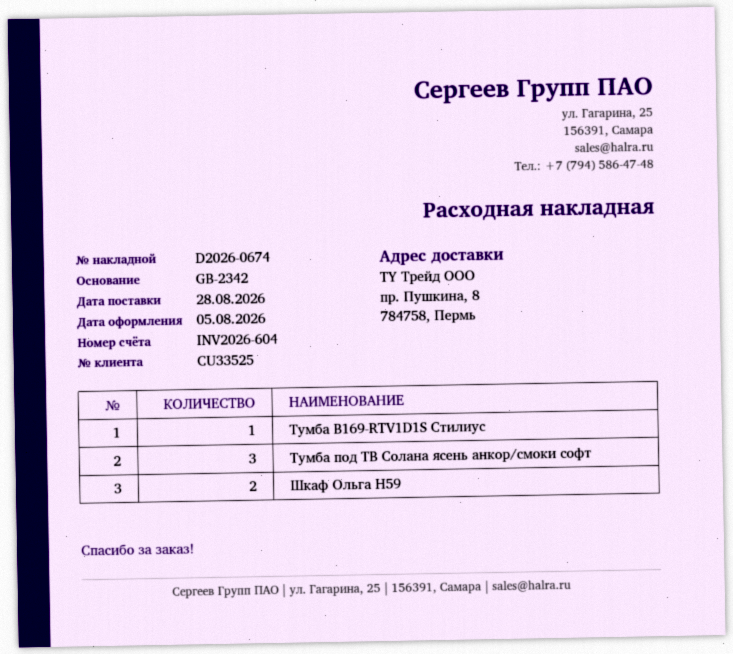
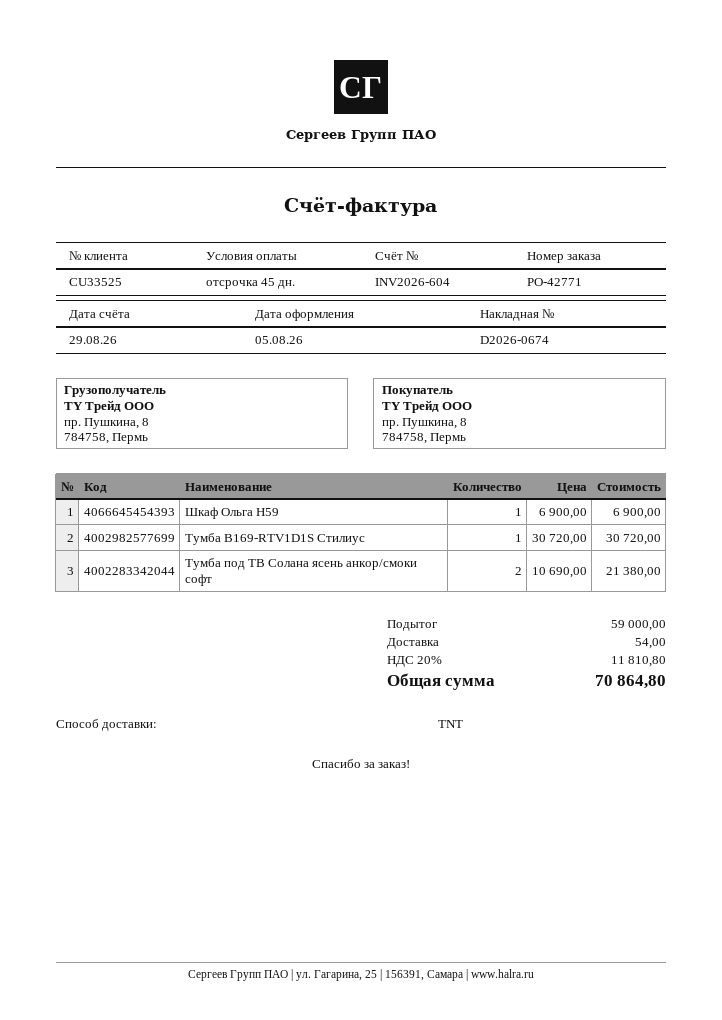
Тумба под ТВ Солана ясень анкор/смоки софт: 3 -> 2
Шкаф Ольга H59: 2 -> 1

